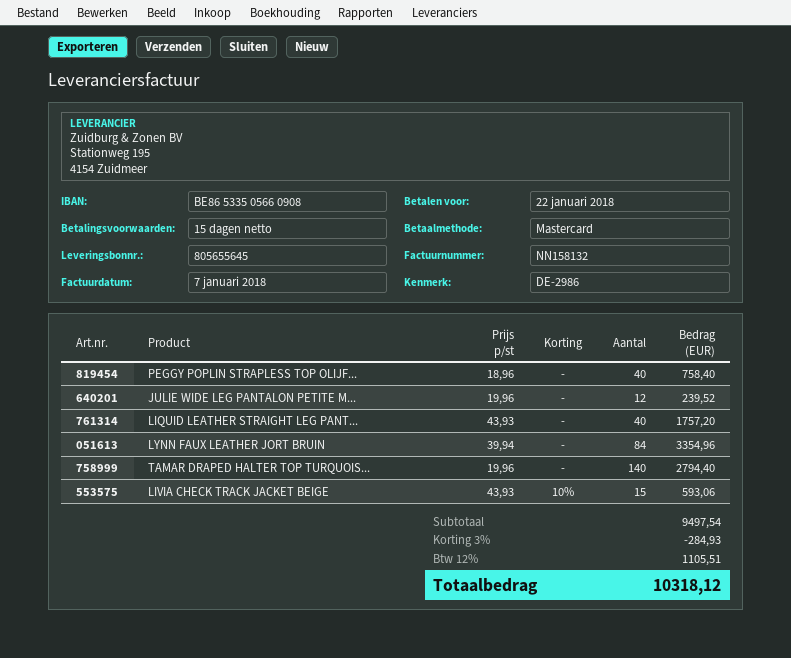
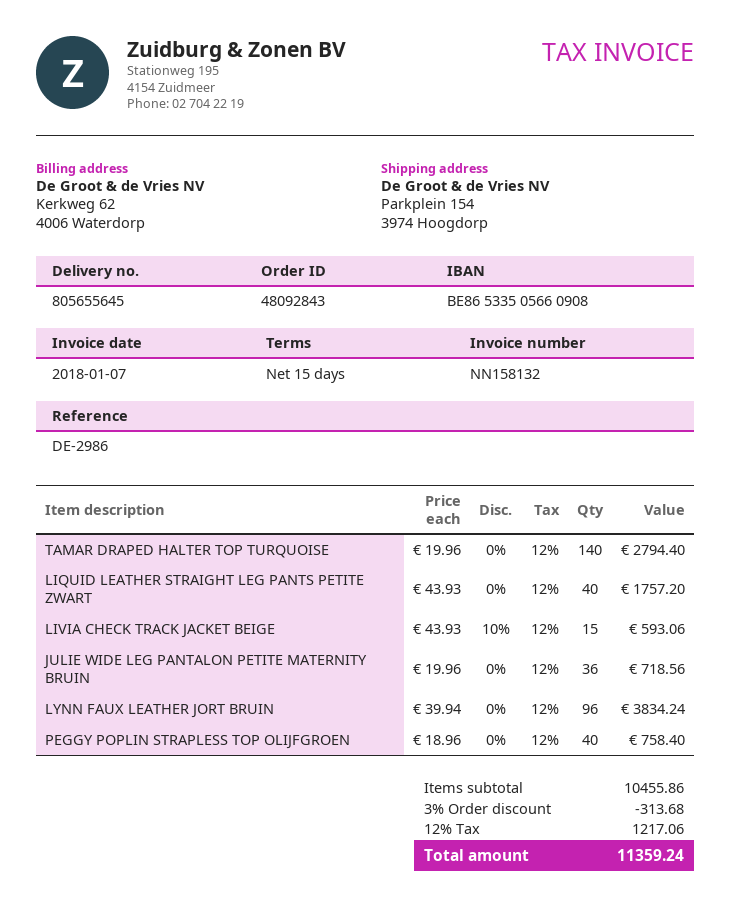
JULIE WIDE LEG PANTALON PETITE M...: 12 x 19.96 = 239.52 -> 36 x 19.96 = 718.56
LYNN FAUX LEATHER JORT BRUIN: 84 x 39.94 = 3354.96 -> 96 x 39.94 = 3834.24
subtotal: 9497.54 -> 10455.86
discount: 3% = 284.93 -> 3% = 313.68
tax: 12% = 1105.51 -> 12% = 1217.06
total: 10318.12 -> 11359.24

